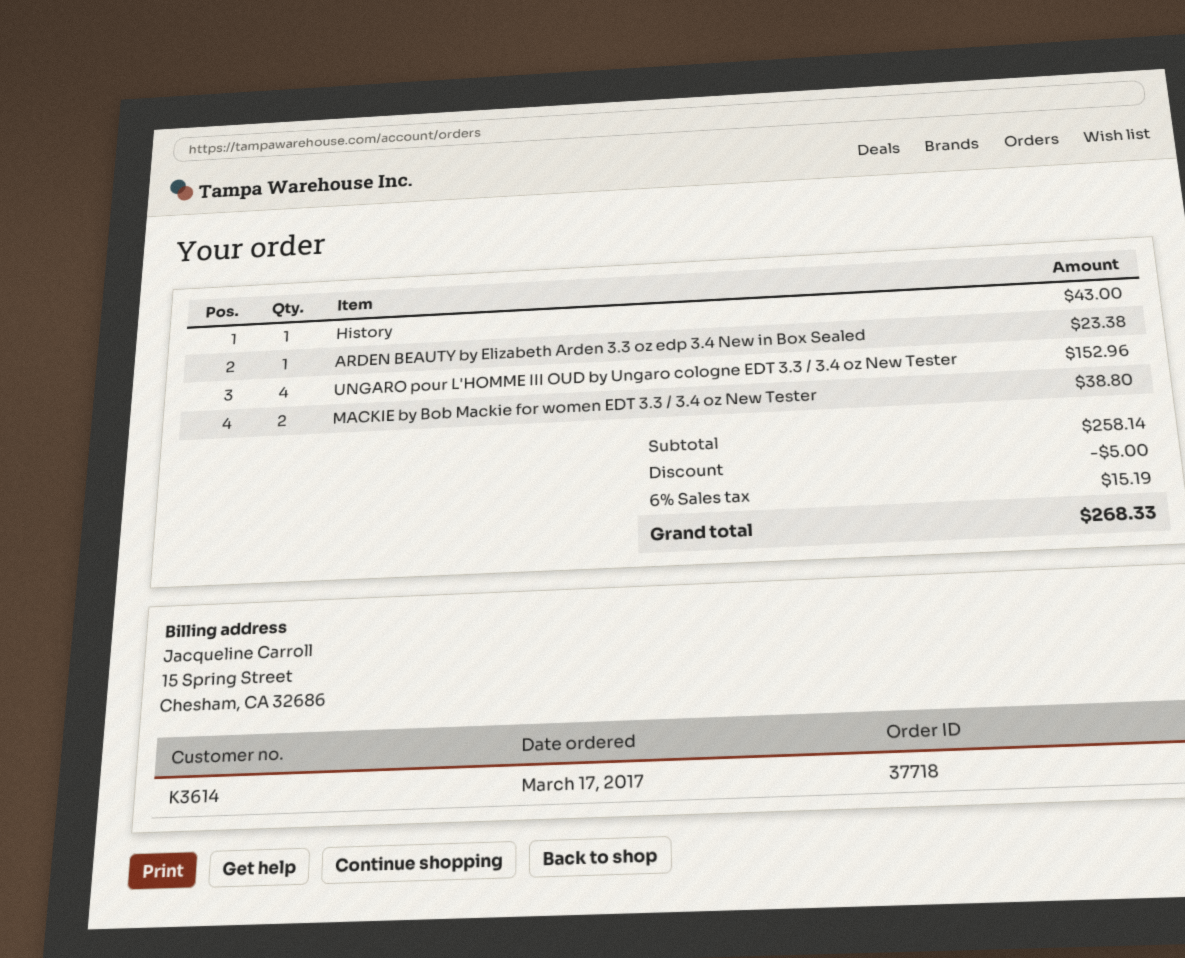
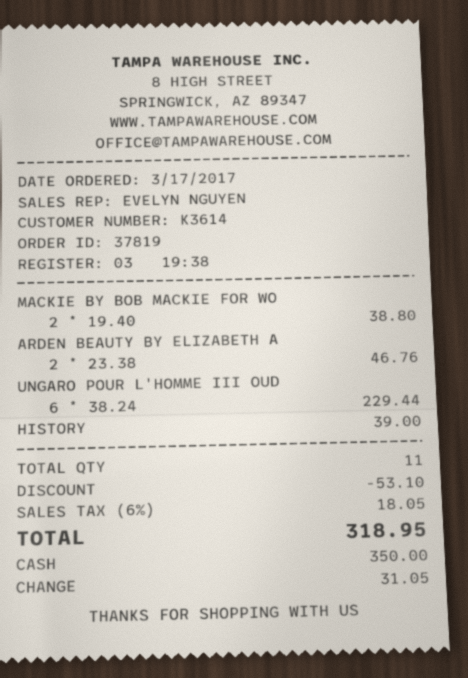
order number: 37718 -> 37819
History: 1 for 43.00 -> 1 for 39.00
ARDEN BEAUTY by Elizabeth Arden 3.3 oz edp 3.4 New in Box Sealed: 1 for 23.38 -> 2 for 46.76
UNGARO pour L'HOMME III OUD by Ungaro cologne EDT 3.3 / 3.4 oz New Tester: 4 for 152.96 -> 6 for 229.44
discount: 5.00 -> 53.10
tax: 6% = 15.19 -> 6% = 18.05
total: 268.33 -> 318.95

